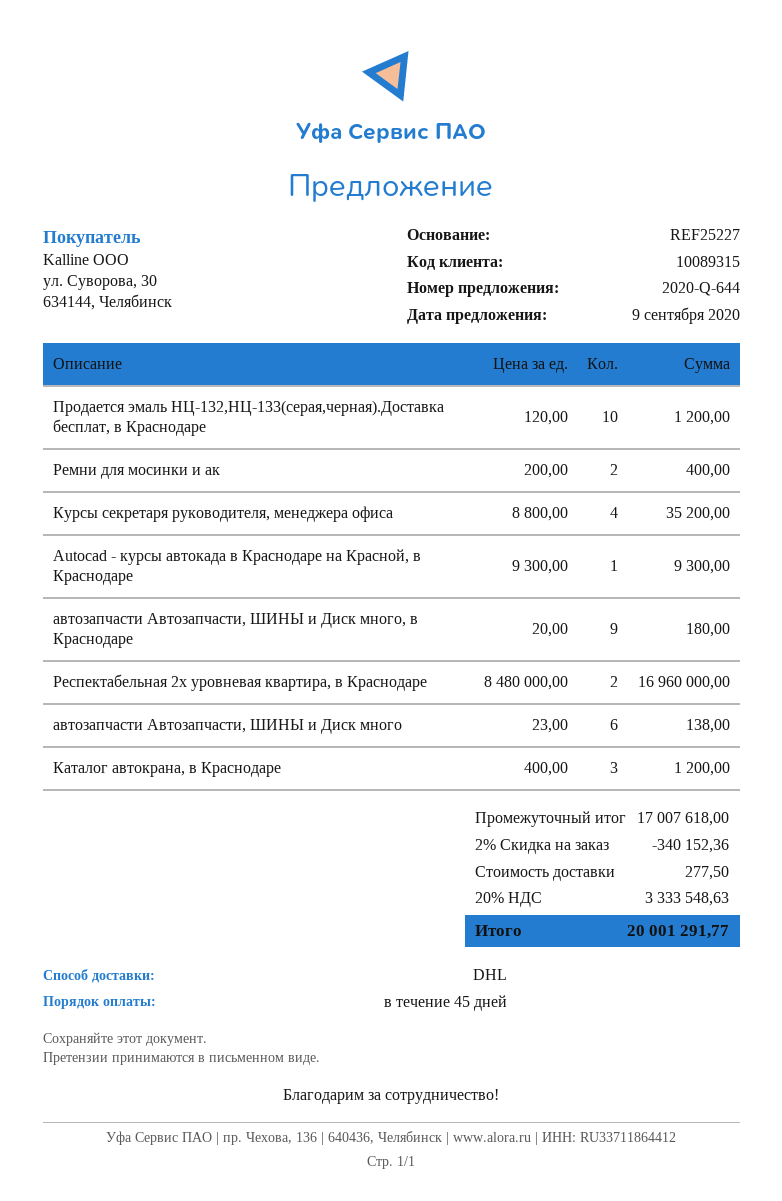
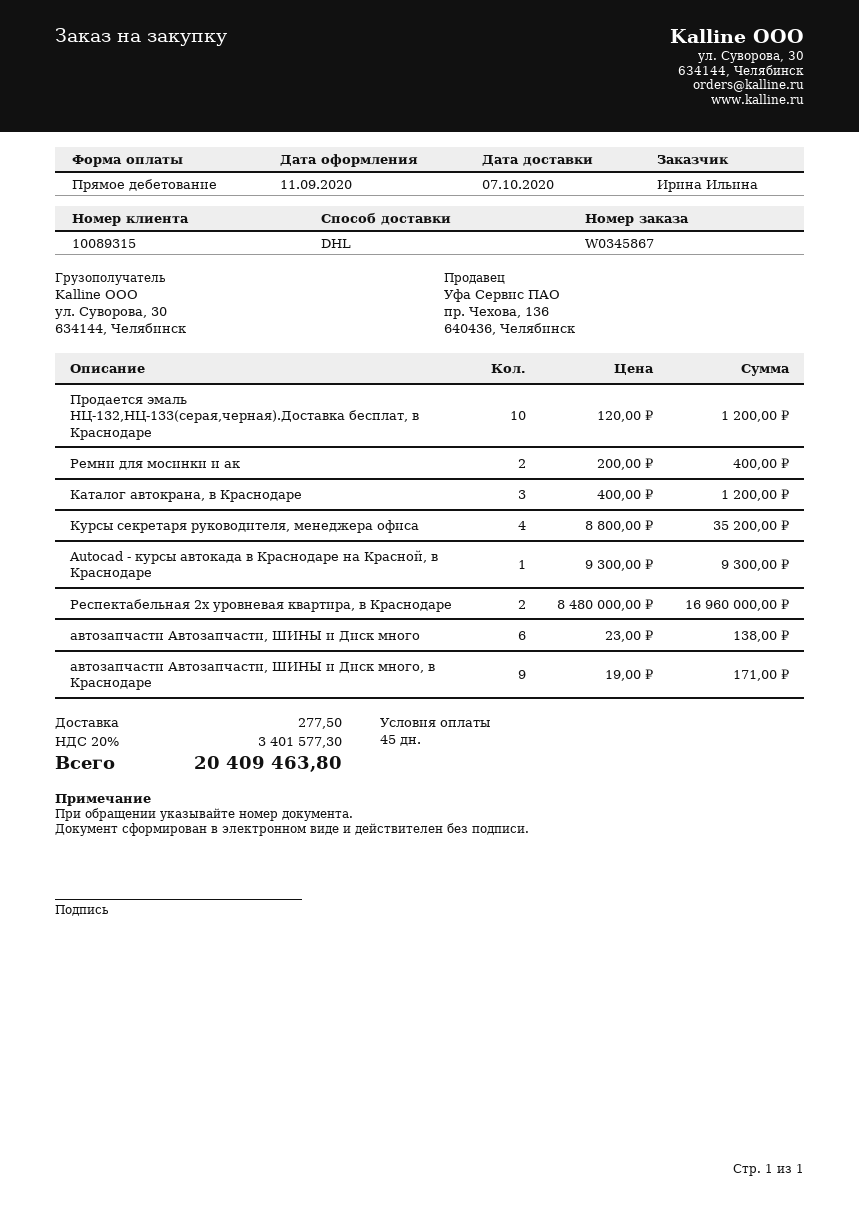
автозапчасти Автозапчасти, ШИНЫ и Диск много, в Краснодаре: 9 x 20.00 = 180.00 -> 9 x 19.00 = 171.00
discount: 2% = 340152.36 -> none
tax: 20% = 3333548.63 -> 20% = 3401577.30
total: 20001291.77 -> 20409463.80

